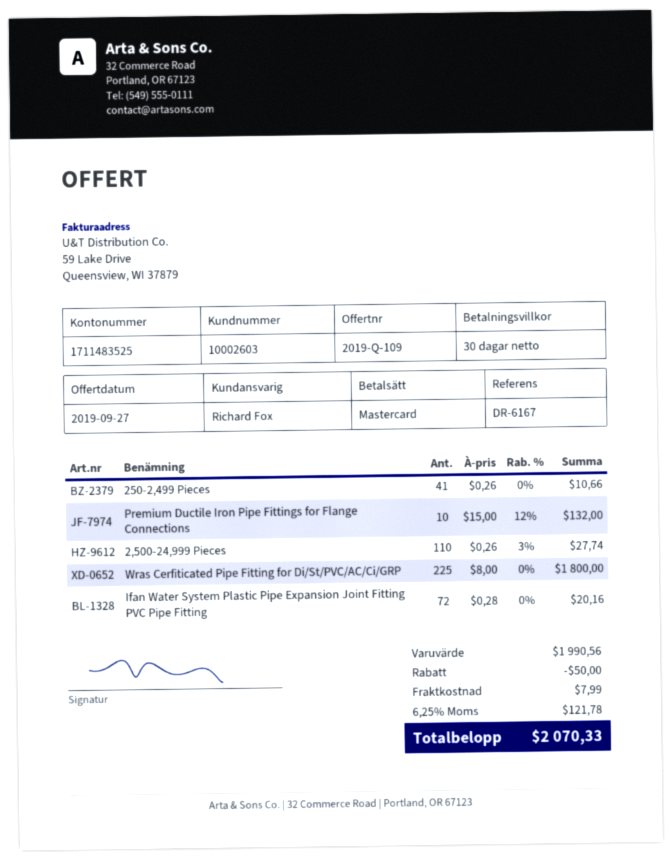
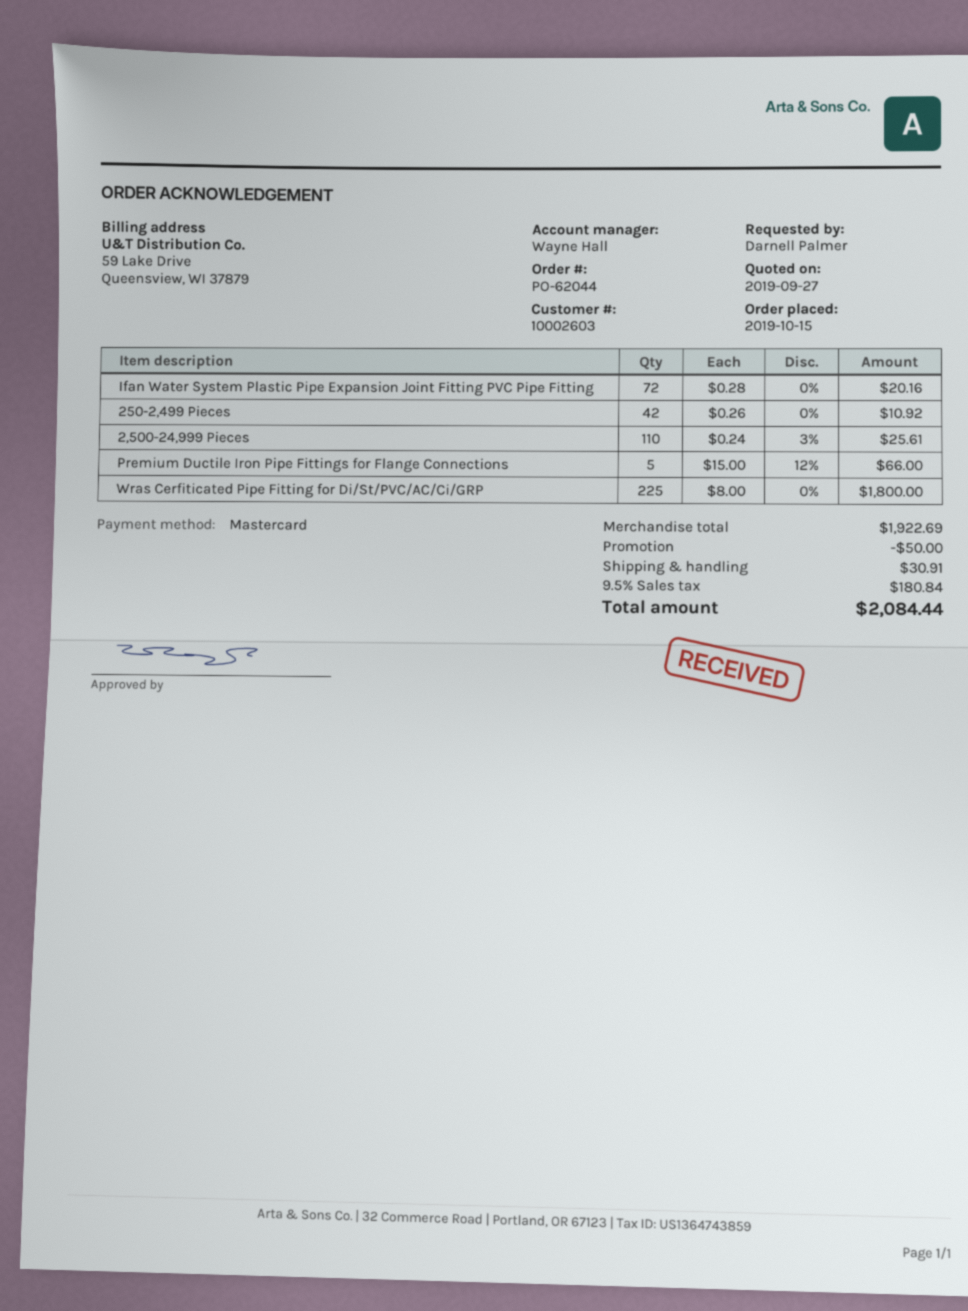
sales rep: Richard Fox -> Wayne Hall
250-2,499 Pieces: 41 x 0.26 = 10.66 -> 42 x 0.26 = 10.92
Premium Ductile Iron Pipe Fittings for Flange Connections: 10 x 15.00 - 12% = 132.00 -> 5 x 15.00 - 12% = 66.00
2,500-24,999 Pieces: 110 x 0.26 - 3% = 27.74 -> 110 x 0.24 - 3% = 25.61
subtotal: 1990.56 -> 1922.69
shipping: 7.99 -> 30.91
tax: 6.25% = 121.78 -> 9.5% = 180.84
total: 2070.33 -> 2084.44

